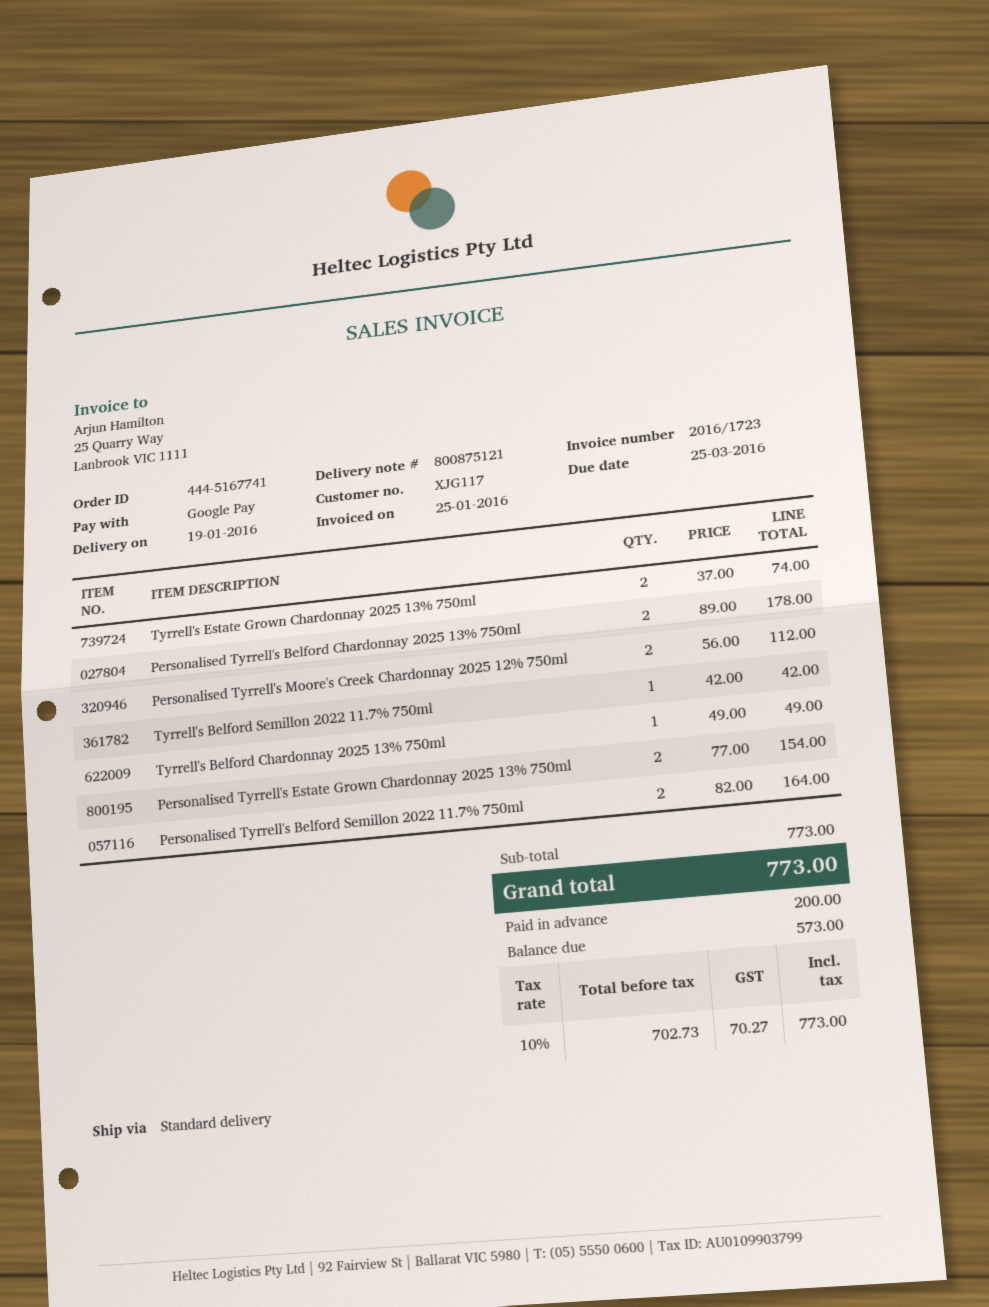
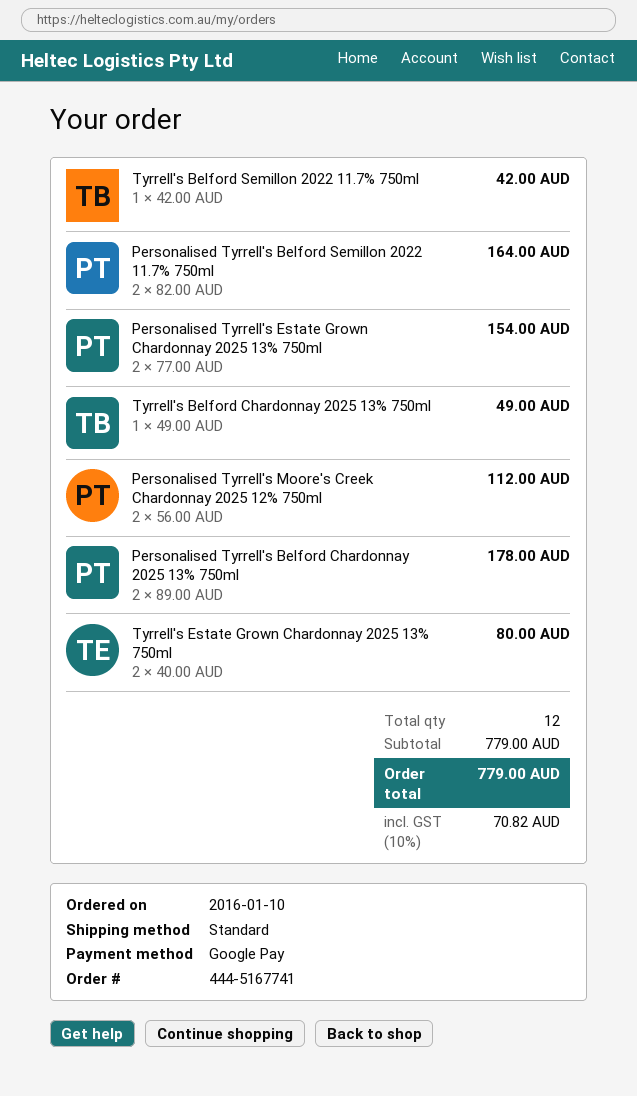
Tyrrell's Estate Grown Chardonnay 2025 13% 750ml: 2 x 37.00 = 74.00 -> 2 x 40.00 = 80.00
subtotal: 773.00 -> 779.00
tax: 10% = 70.27 -> 10% = 70.82
total: 773.00 -> 779.00

